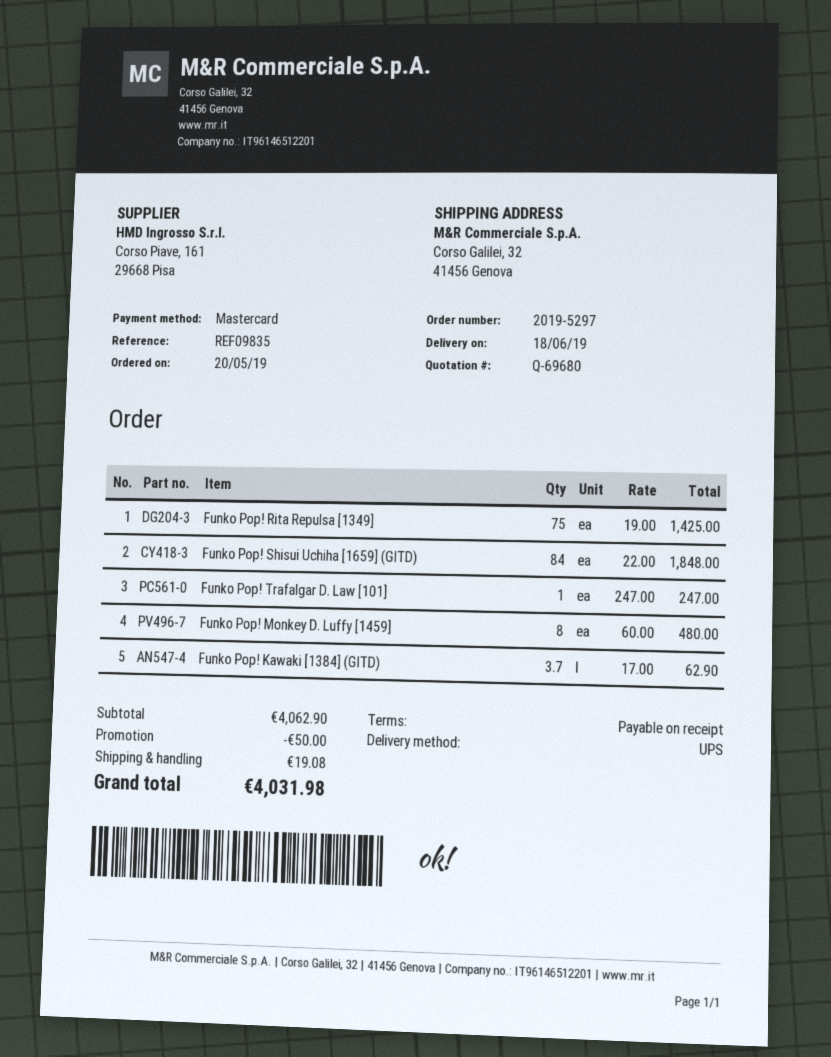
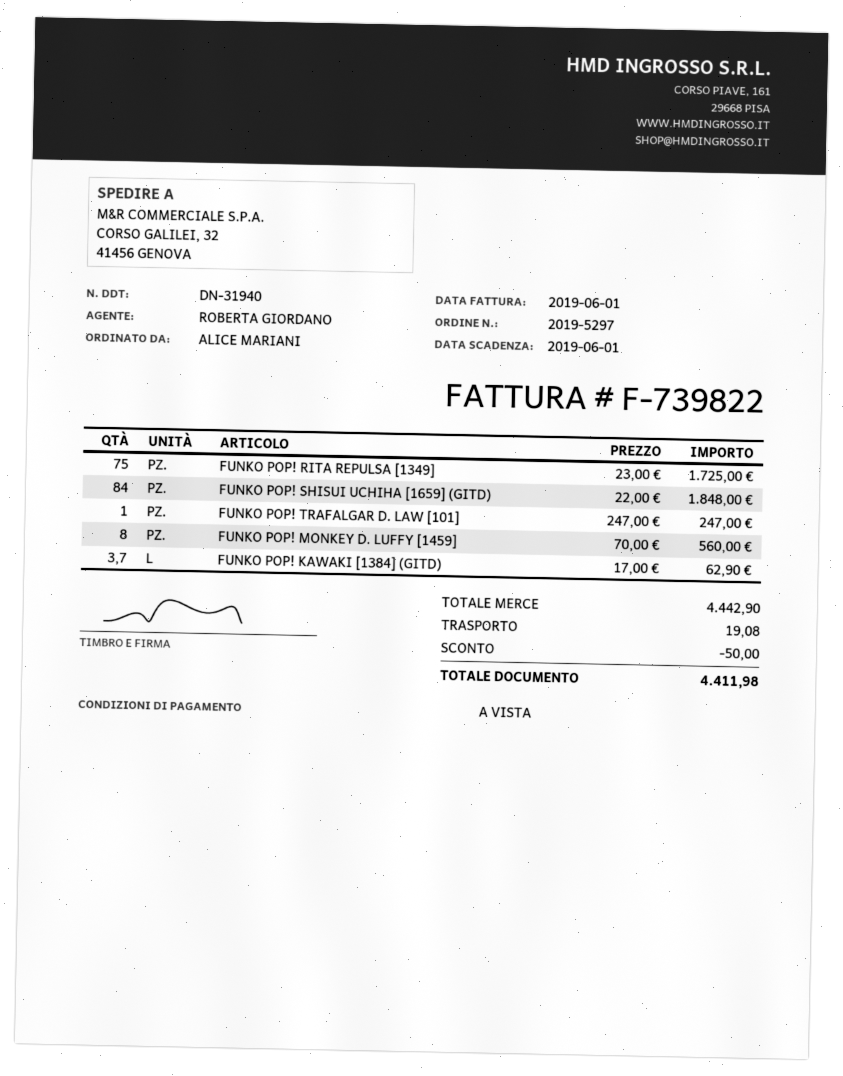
Funko Pop! Rita Repulsa [1349]: 75 x 19.00 = 1425.00 -> 75 x 23.00 = 1725.00
Funko Pop! Monkey D. Luffy [1459]: 8 x 60.00 = 480.00 -> 8 x 70.00 = 560.00
subtotal: 4062.90 -> 4442.90
total: 4031.98 -> 4411.98

